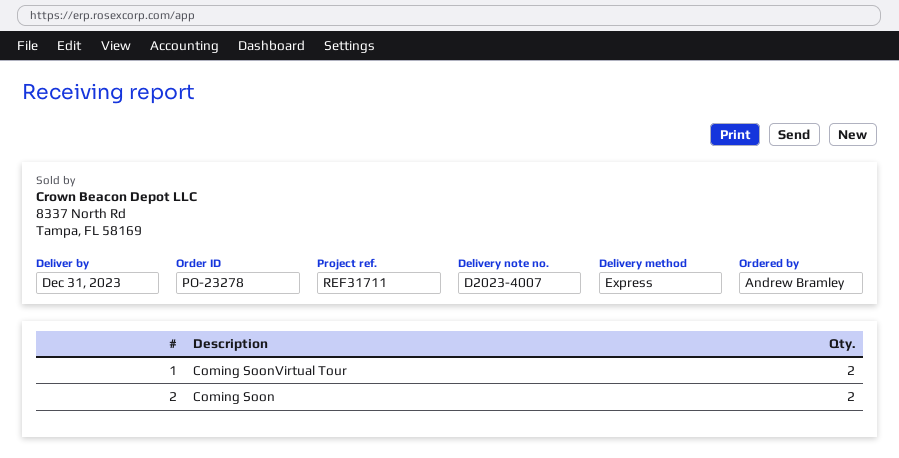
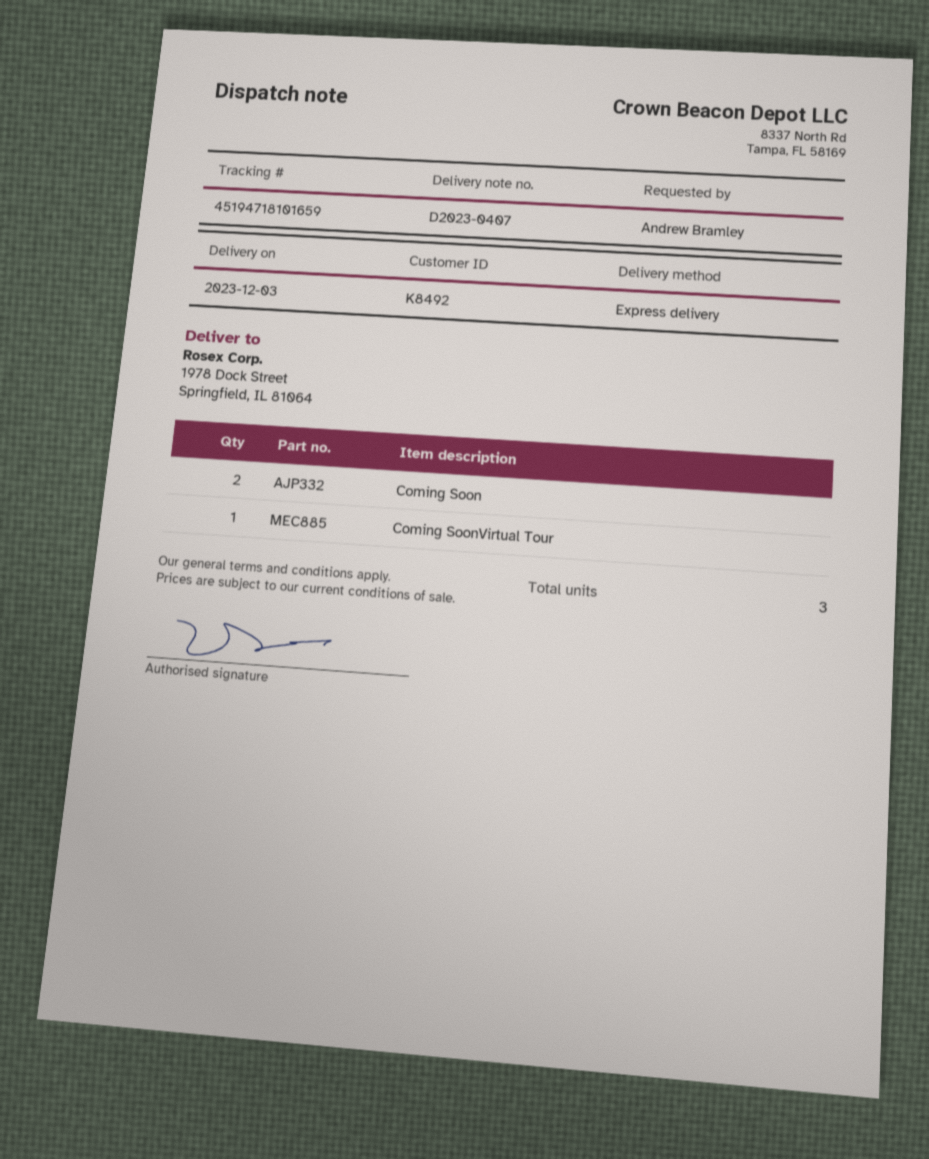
delivery note number: D2023-4007 -> D2023-0407
delivery date: 2023-12-31 -> 2023-12-03
Coming SoonVirtual Tour: 2 -> 1

